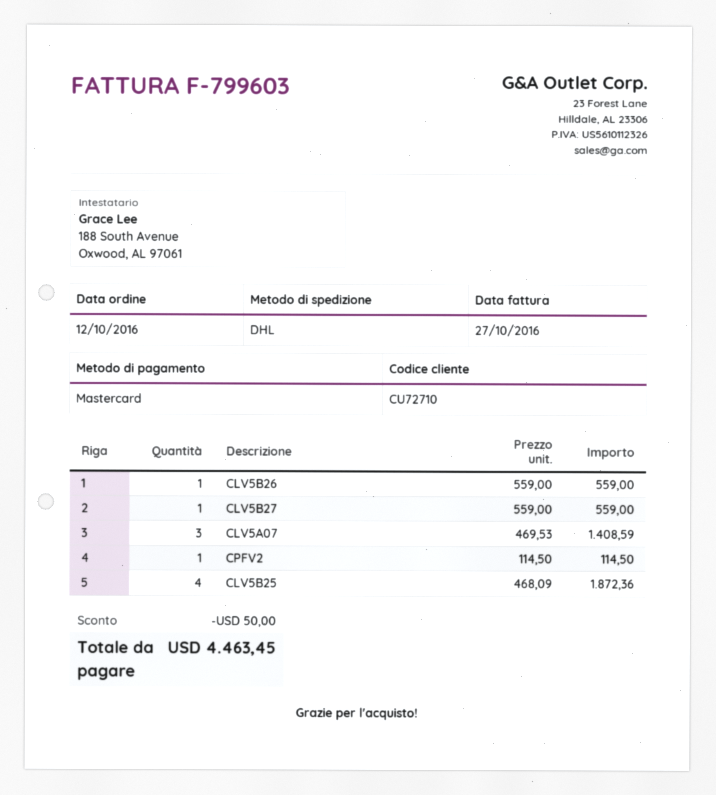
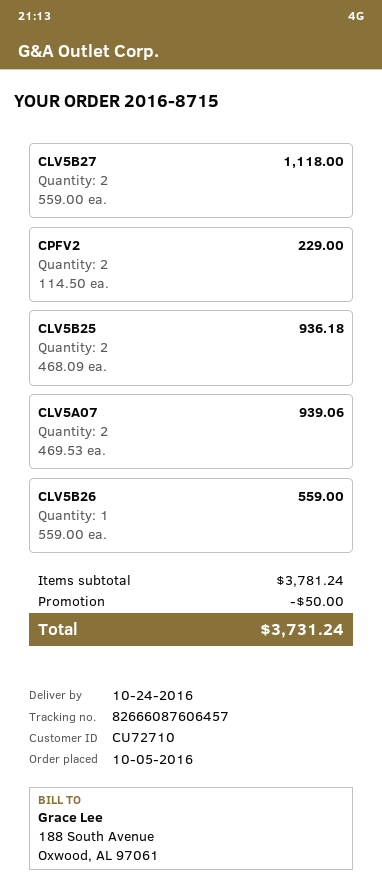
order date: 2016-10-12 -> 2016-10-05
CLV5B27: 1 x 559.00 = 559.00 -> 2 x 559.00 = 1118.00
CLV5A07: 3 x 469.53 = 1408.59 -> 2 x 469.53 = 939.06
CPFV2: 1 x 114.50 = 114.50 -> 2 x 114.50 = 229.00
CLV5B25: 4 x 468.09 = 1872.36 -> 2 x 468.09 = 936.18
total: 4463.45 -> 3731.24

